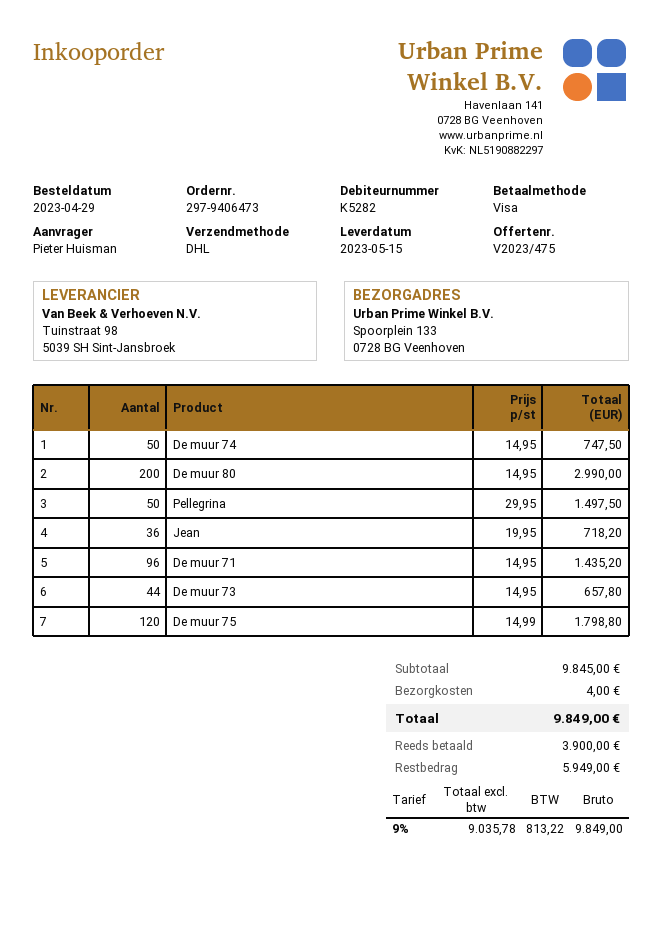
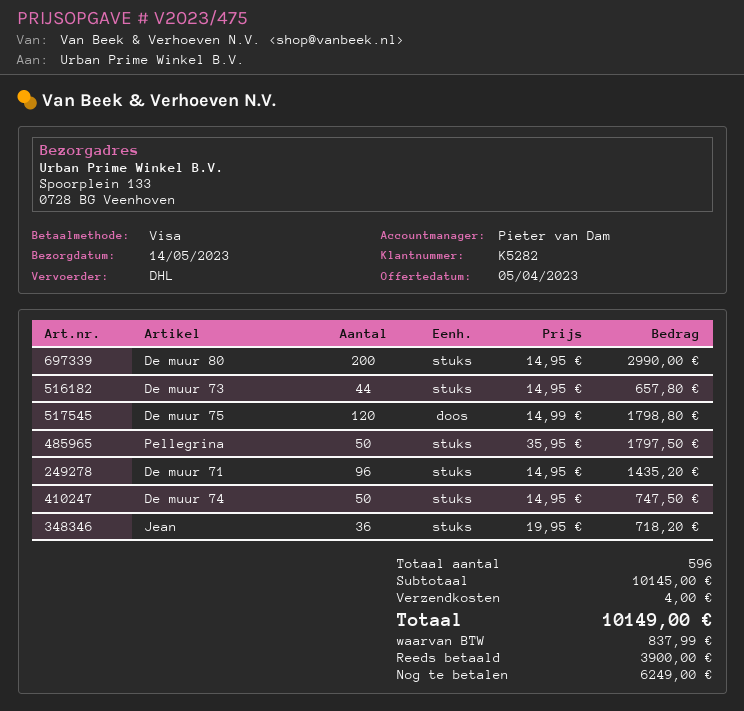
delivery date: 2023-05-15 -> 2023-05-14
Pellegrina: 50 x 29.95 = 1497.50 -> 50 x 35.95 = 1797.50
subtotal: 9845.00 -> 10145.00
tax: 813.22 -> 837.99
total: 9849.00 -> 10149.00
balance: 5949.00 -> 6249.00

